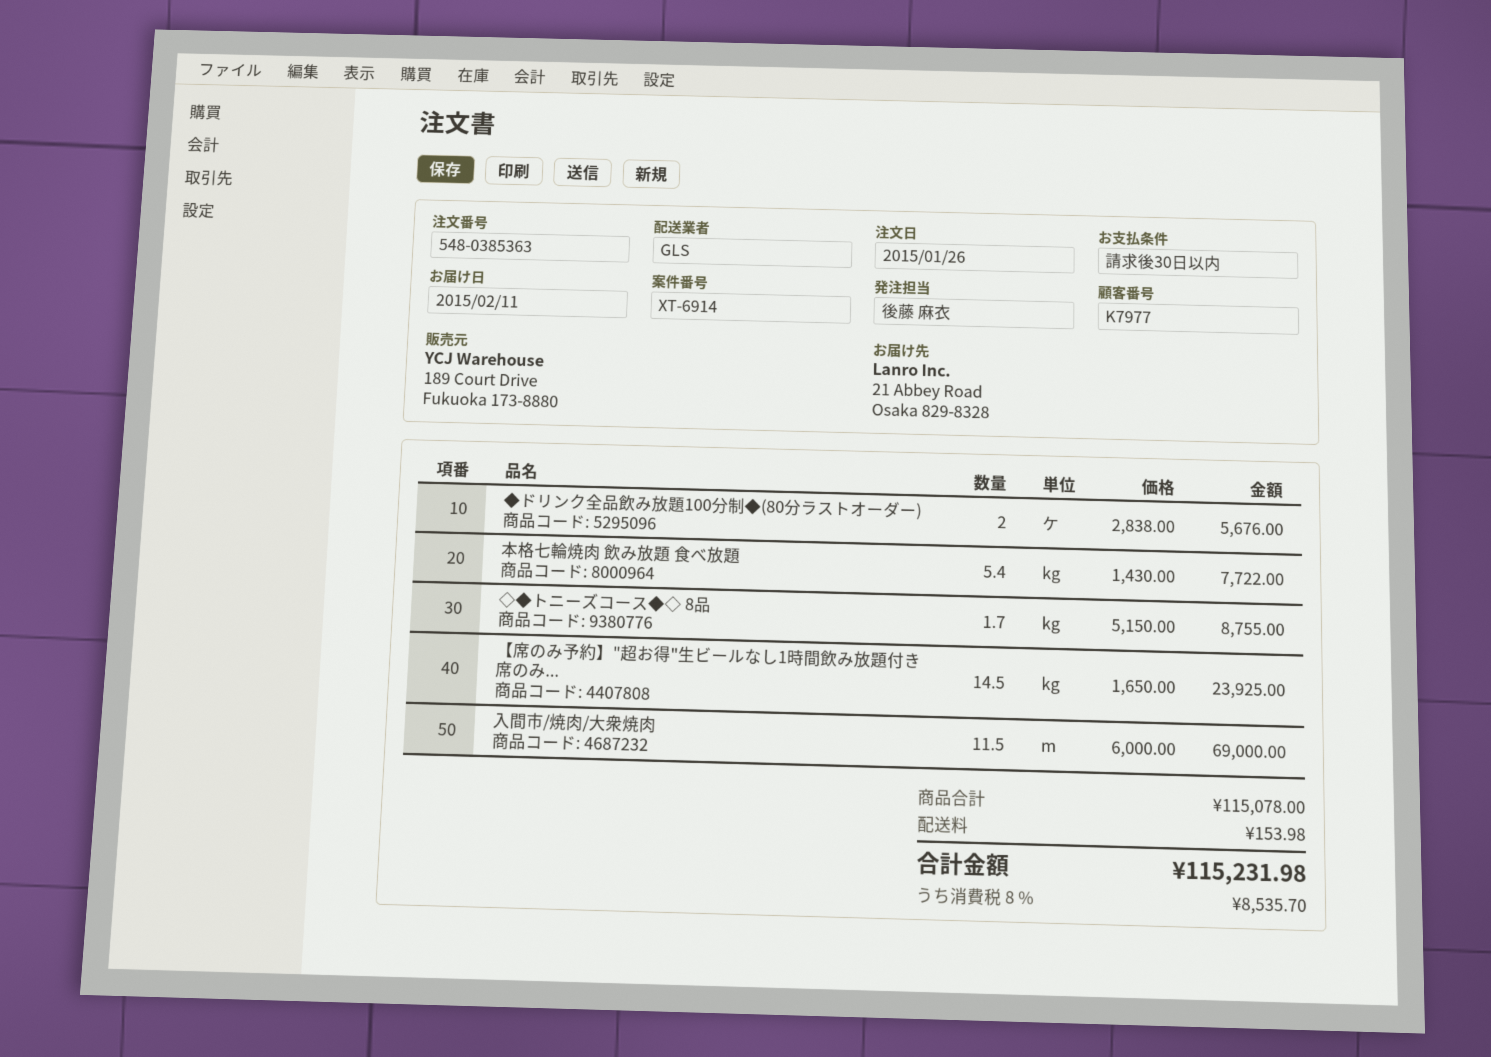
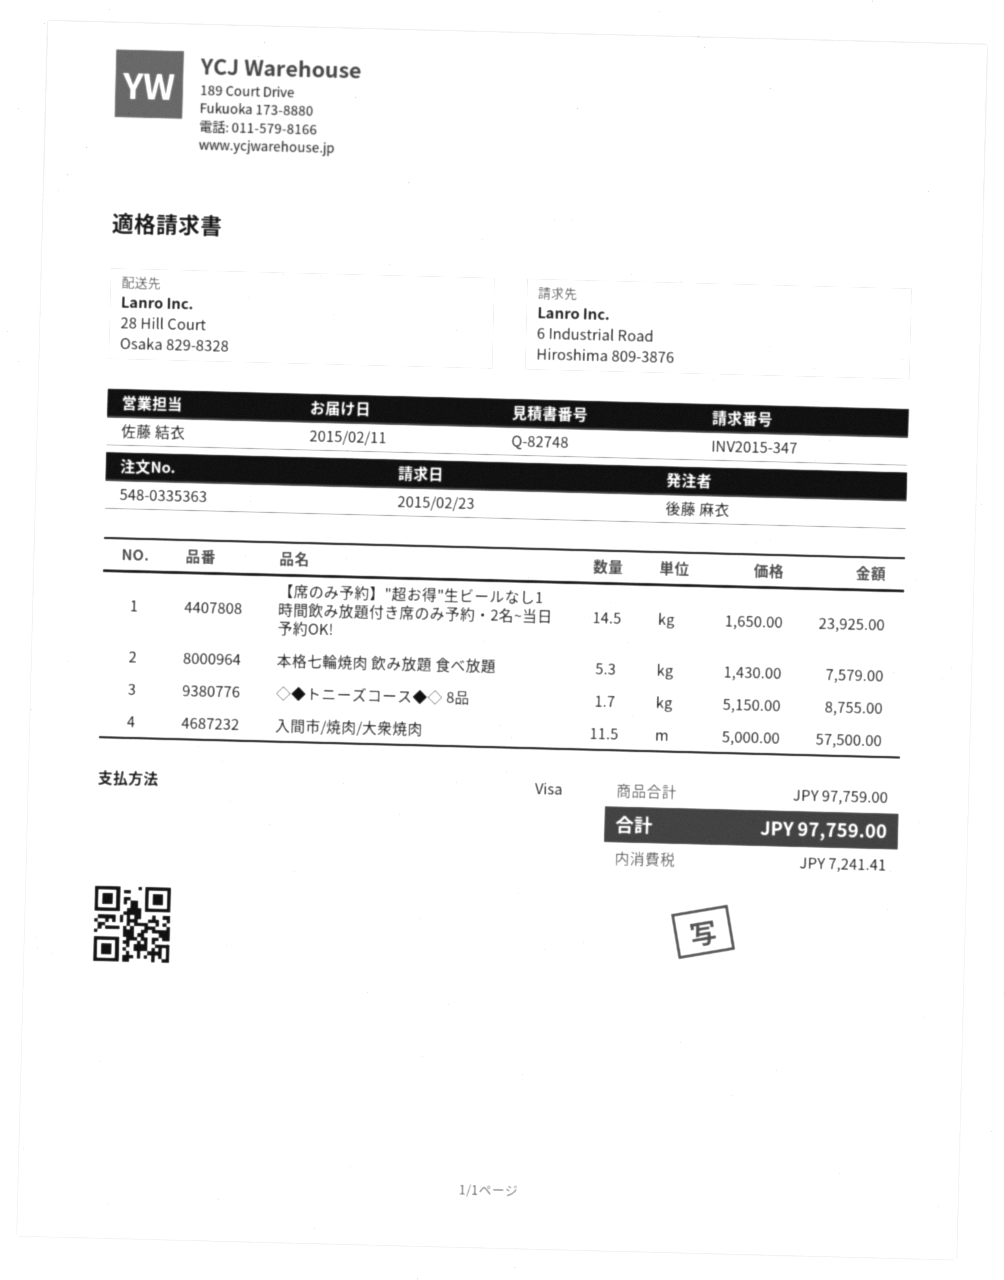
order number: 548-0385363 -> 548-0335363
ship to: 21 Abbey Road, Osaka 829-8328 -> 28 Hill Court, Osaka 829-8328
◆ドリンク全品飲み放題100分制◆(80分ラストオーダー): 2 x 2838.00 = 5676.00 -> none
本格七輪焼肉 飲み放題 食べ放題: 5.4 x 1430.00 = 7722.00 -> 5.3 x 1430.00 = 7579.00
入間市/焼肉/大衆焼肉: 11.5 x 6000.00 = 69000.00 -> 11.5 x 5000.00 = 57500.00
subtotal: 115078.00 -> 97759.00
shipping: 153.98 -> none
tax: 8535.70 -> 7241.41
total: 115231.98 -> 97759.00

